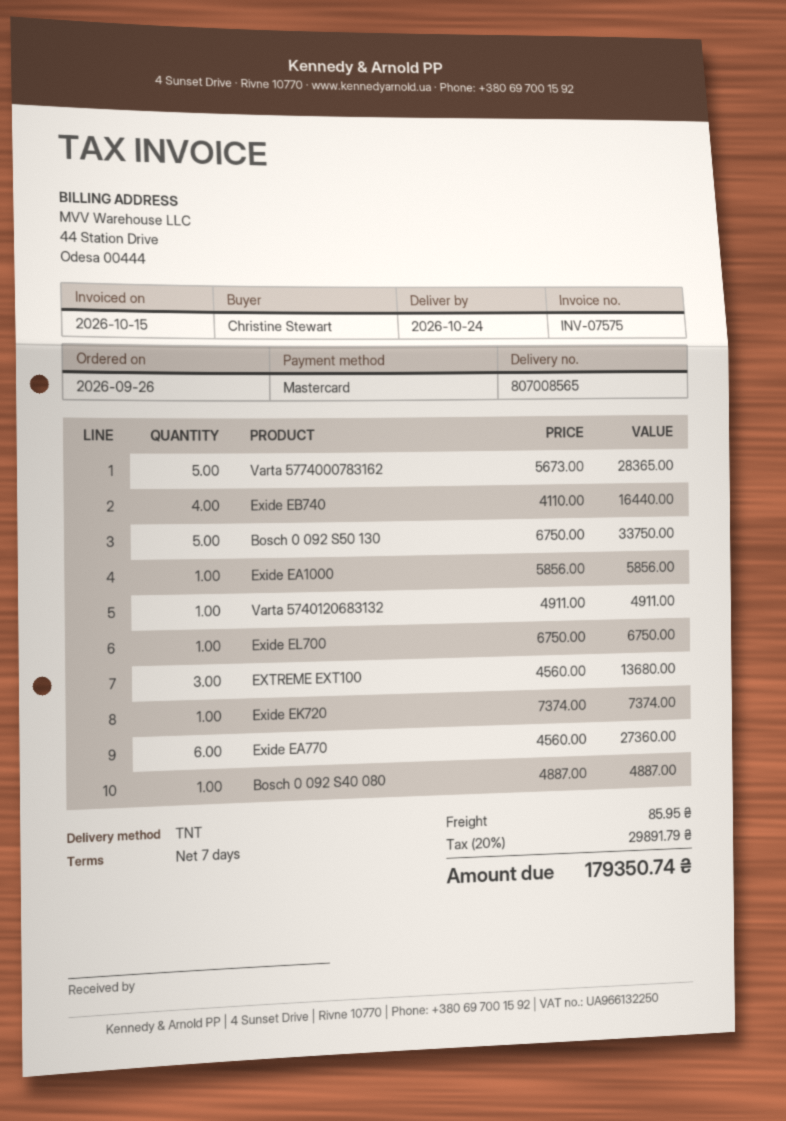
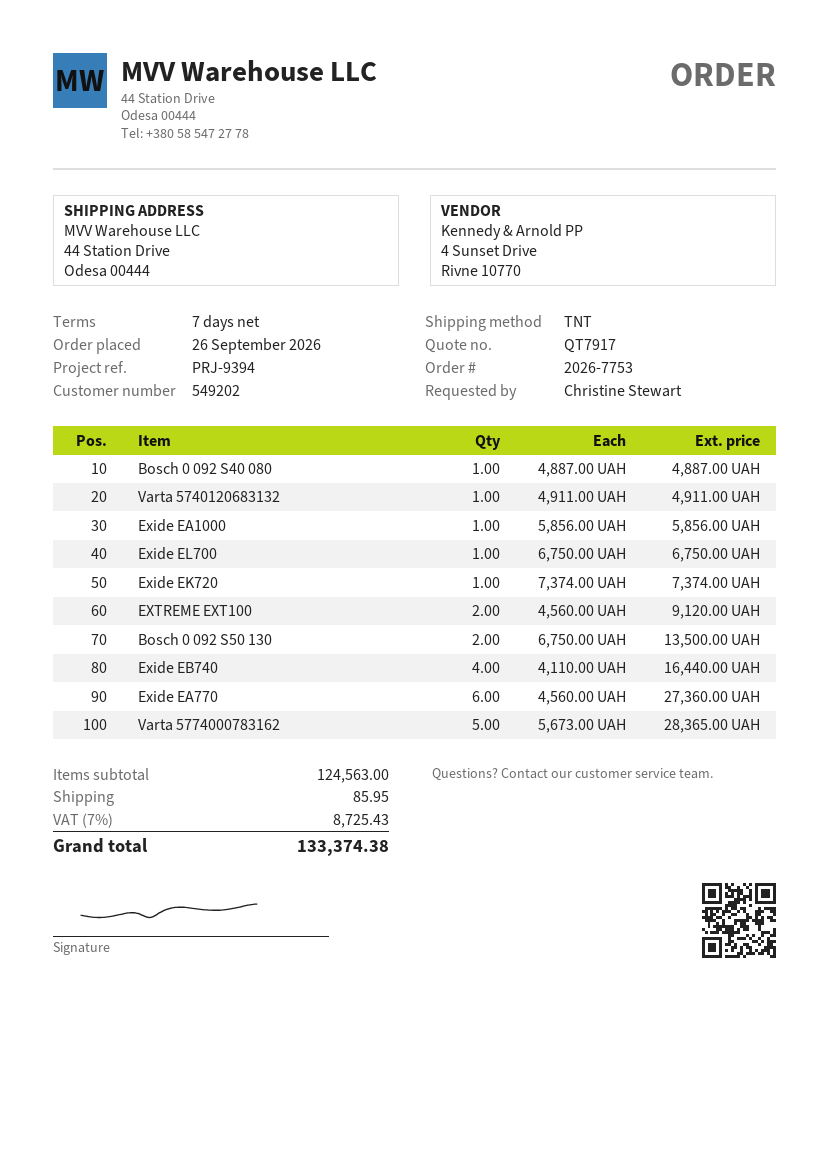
Bosch 0 092 S50 130: 5 x 6750.00 = 33750.00 -> 2 x 6750.00 = 13500.00
EXTREME EXT100: 3 x 4560.00 = 13680.00 -> 2 x 4560.00 = 9120.00
tax: 20% = 29891.79 -> 7% = 8725.43
total: 179350.74 -> 133374.38

